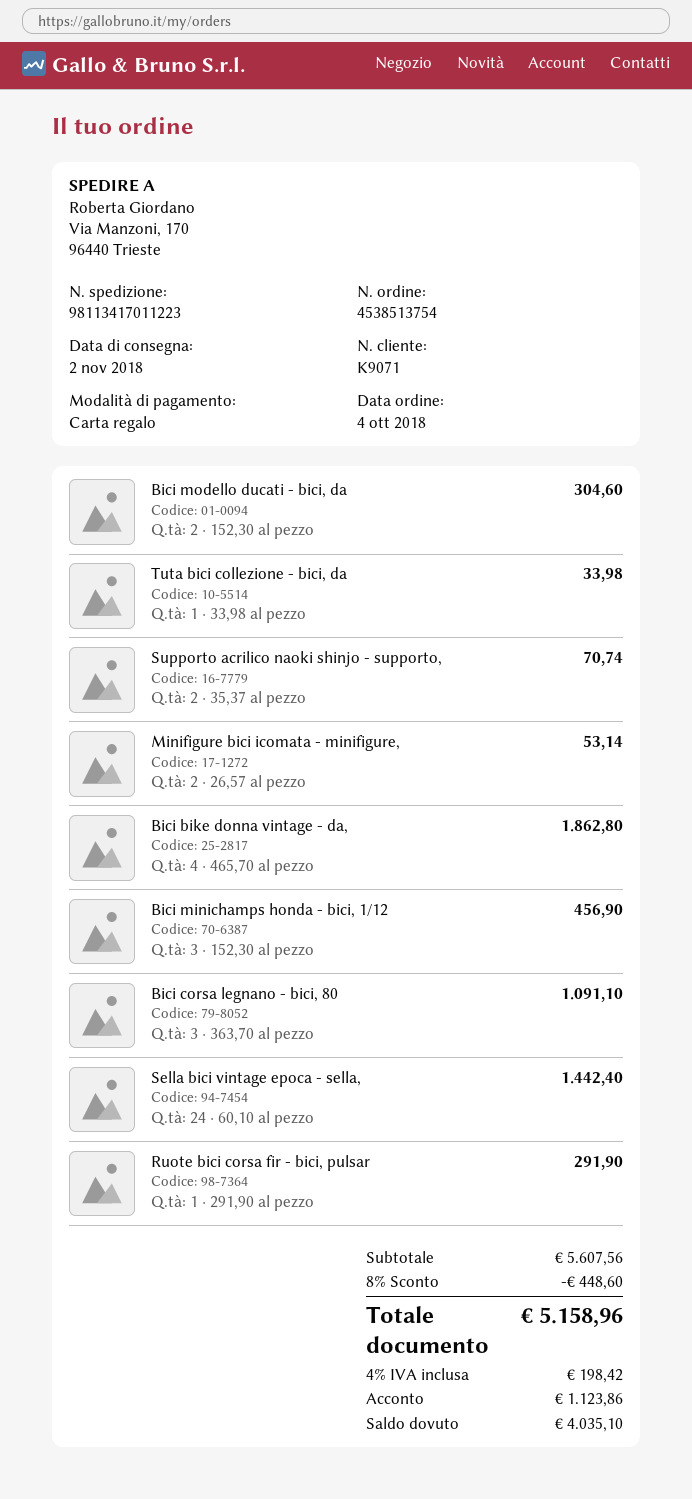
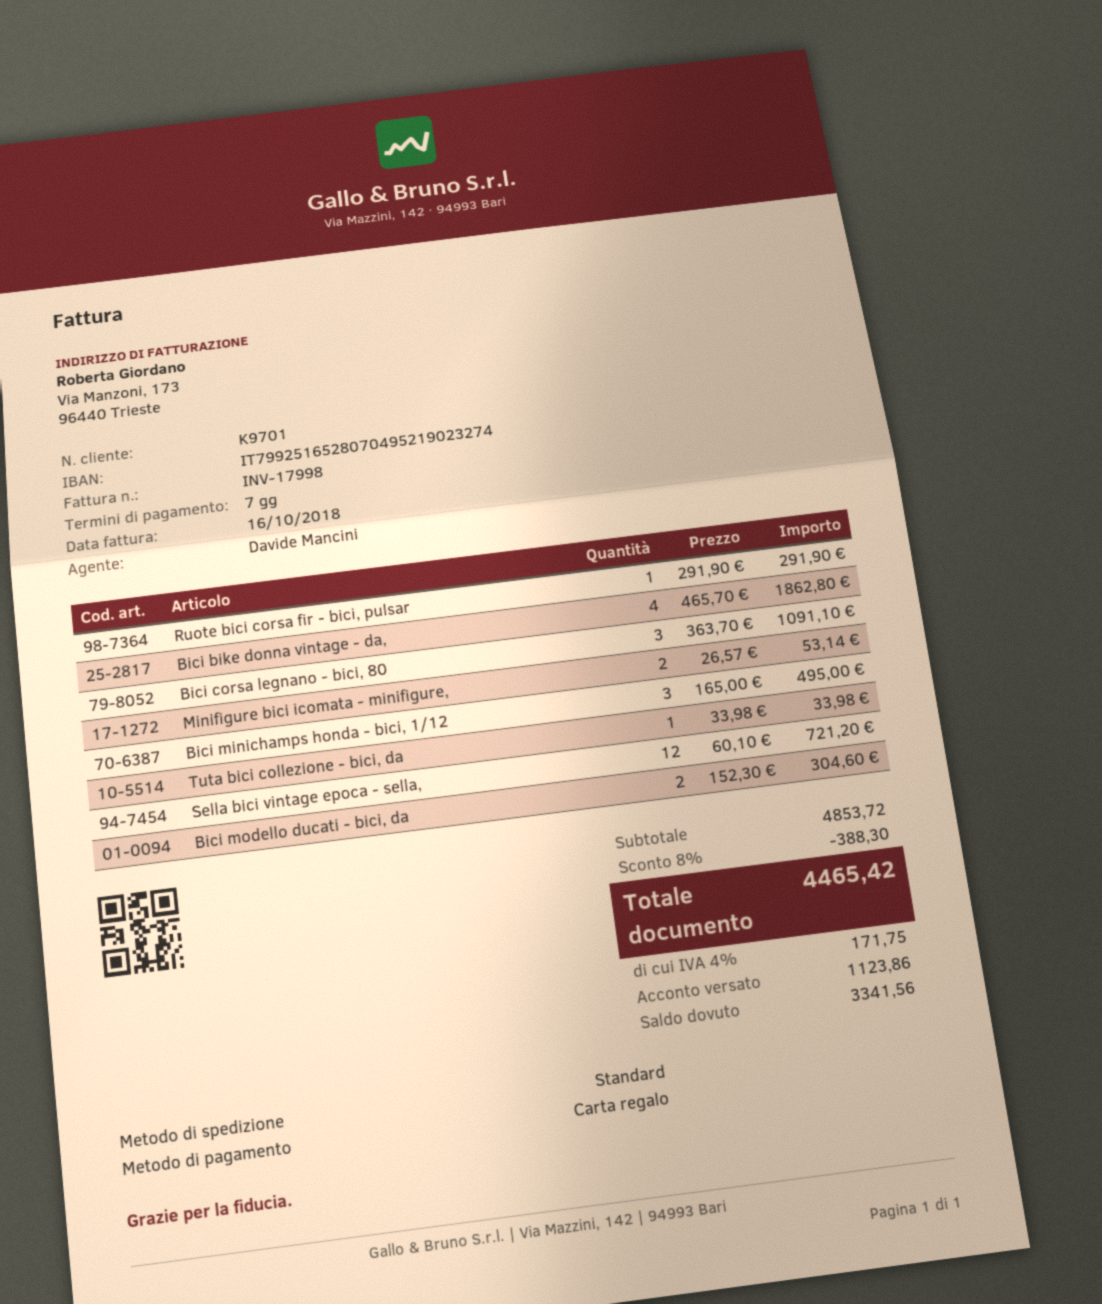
customer number: K9071 -> K9701
Supporto acrilico naoki shinjo - supporto,: 2 x 35.37 = 70.74 -> none
Bici minichamps honda - bici, 1/12: 3 x 152.30 = 456.90 -> 3 x 165.00 = 495.00
Sella bici vintage epoca - sella,: 24 x 60.10 = 1442.40 -> 12 x 60.10 = 721.20
subtotal: 5607.56 -> 4853.72
discount: 8% = 448.60 -> 8% = 388.30
tax: 4% = 198.42 -> 4% = 171.75
total: 5158.96 -> 4465.42
balance: 4035.10 -> 3341.56

